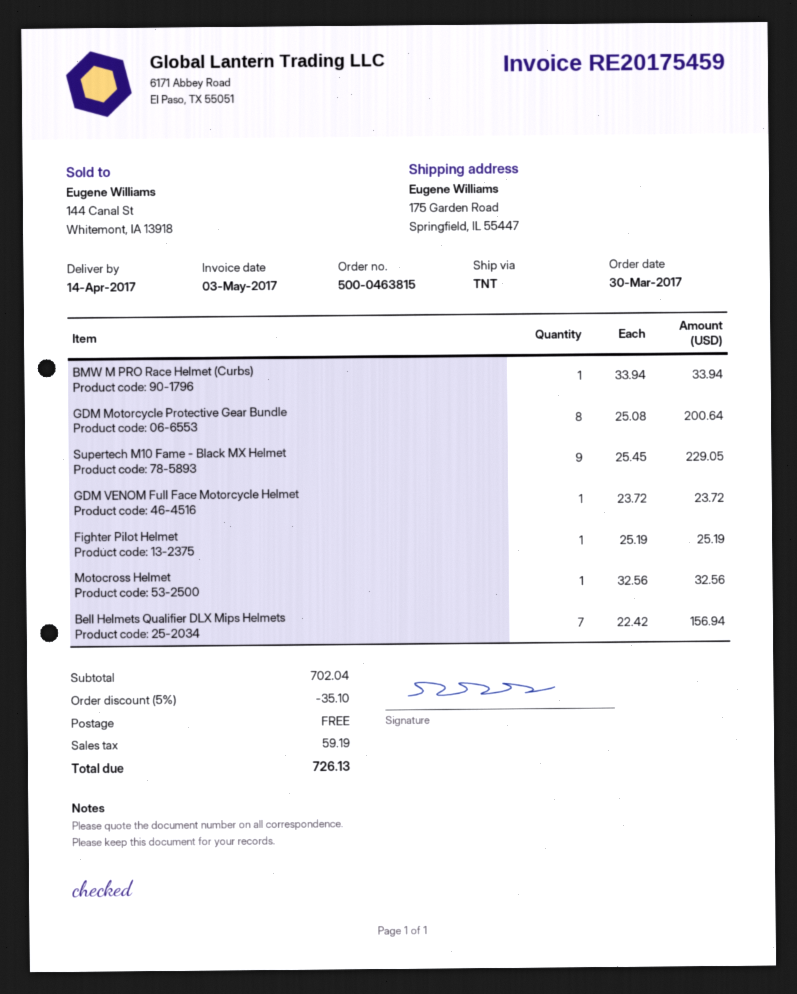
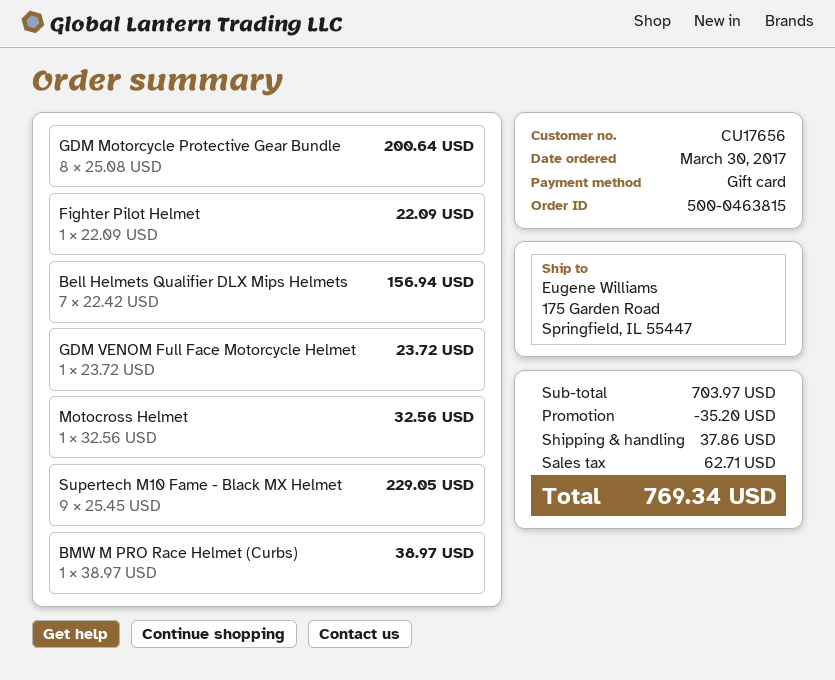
BMW M PRO Race Helmet (Curbs): 1 x 33.94 = 33.94 -> 1 x 38.97 = 38.97
Fighter Pilot Helmet: 1 x 25.19 = 25.19 -> 1 x 22.09 = 22.09
subtotal: 702.04 -> 703.97
discount: 35.10 -> 35.20
shipping: 0.00 -> 37.86
tax: 59.19 -> 62.71
total: 726.13 -> 769.34

